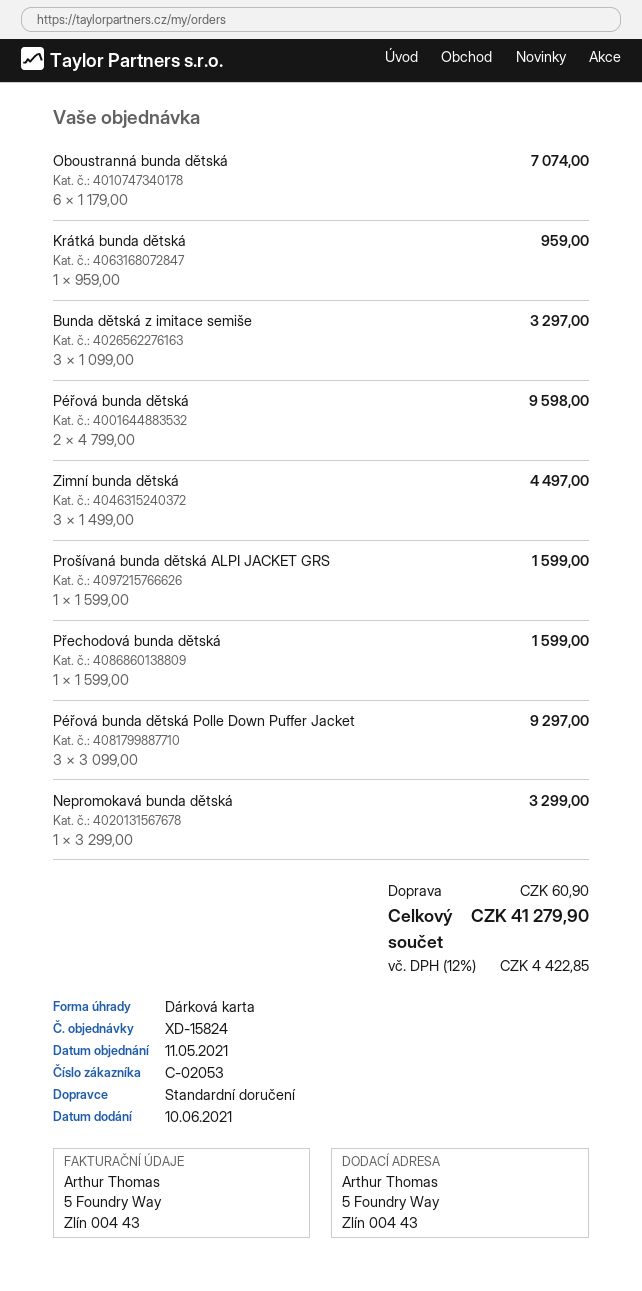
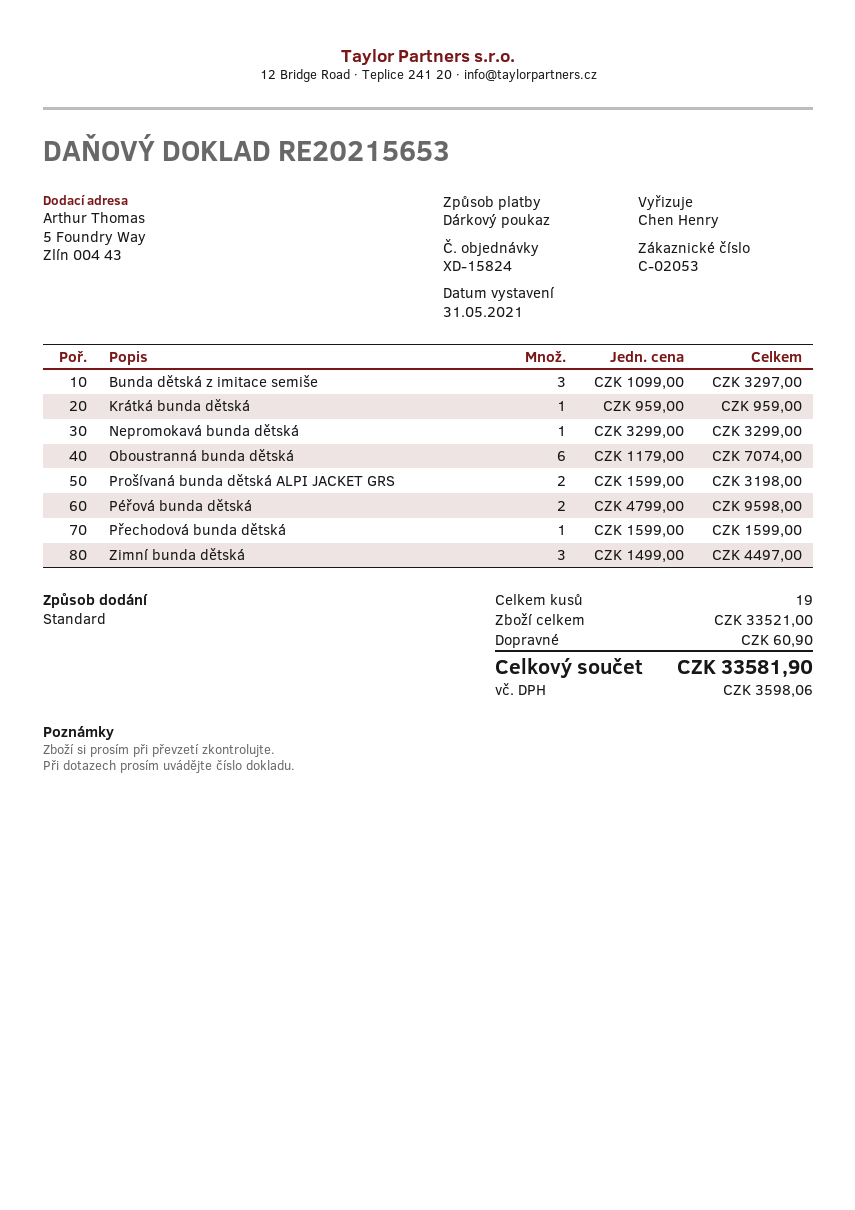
Prošívaná bunda dětská ALPI JACKET GRS: 1 x 1599.00 = 1599.00 -> 2 x 1599.00 = 3198.00
Péřová bunda dětská Polle Down Puffer Jacket: 3 x 3099.00 = 9297.00 -> none
tax: 4422.85 -> 3598.06
total: 41279.90 -> 33581.90

